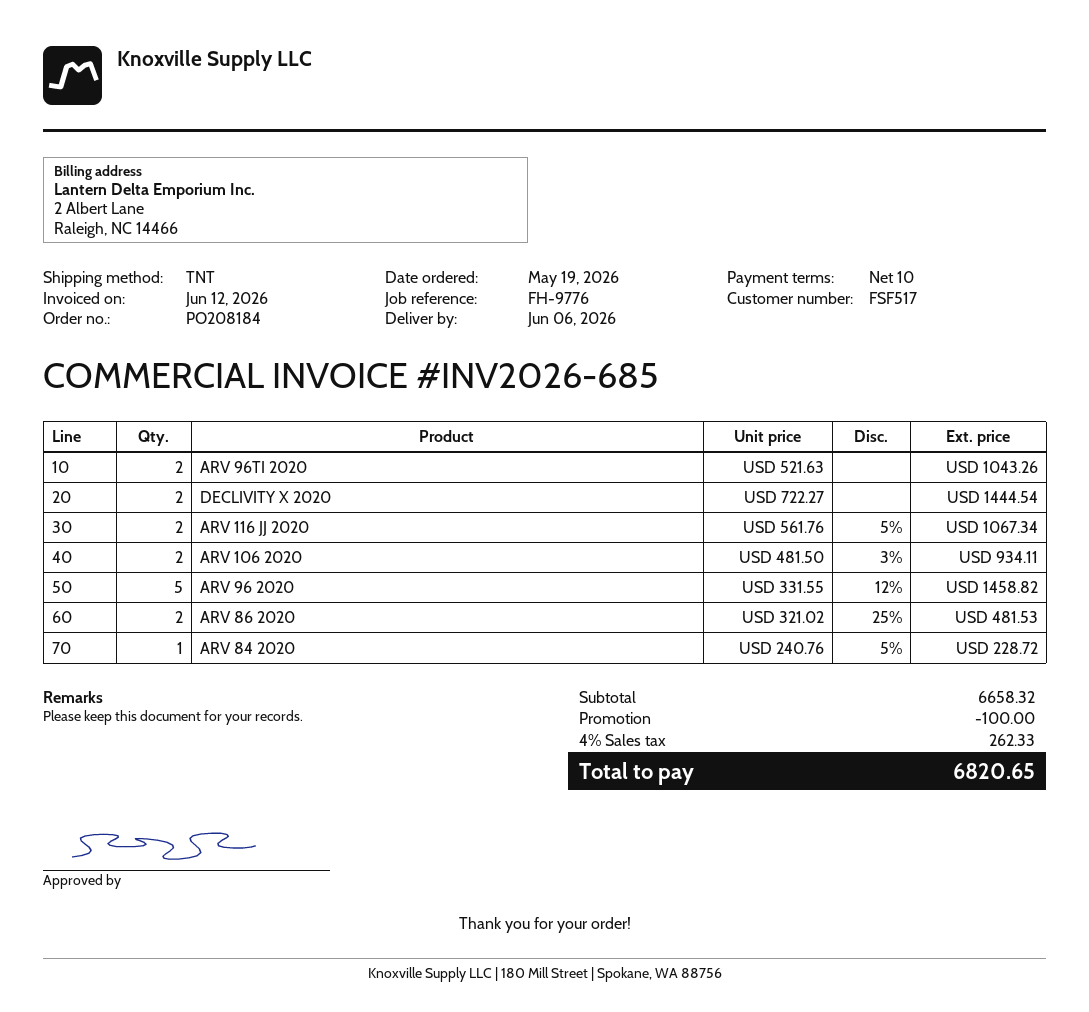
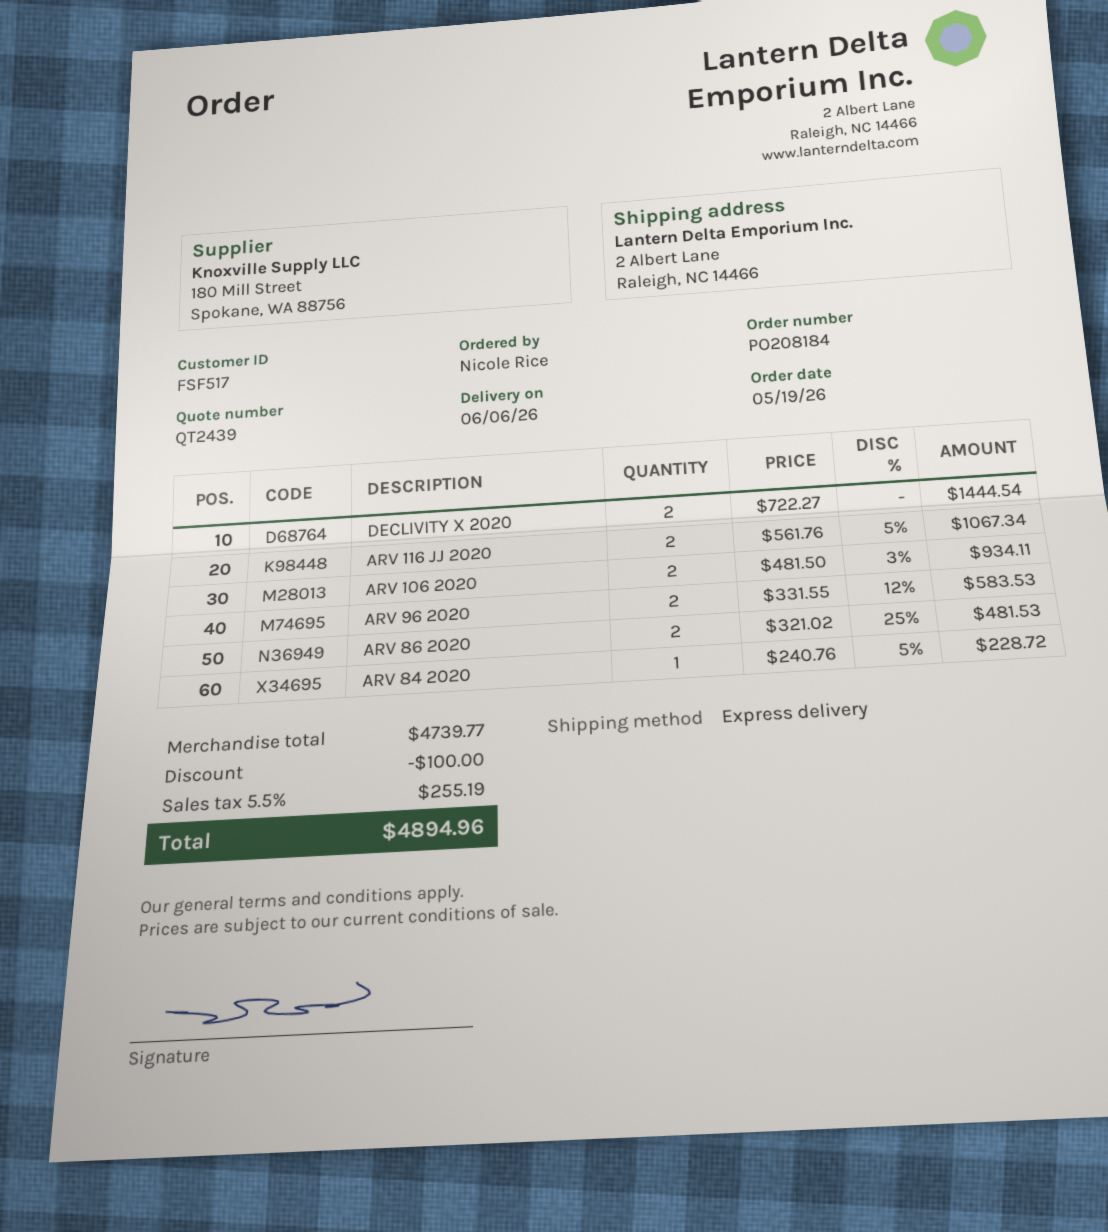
shipping method: TNT -> express
ARV 96TI 2020: 2 x 521.63 = 1043.26 -> none
ARV 96 2020: 5 x 331.55 - 12% = 1458.82 -> 2 x 331.55 - 12% = 583.53
subtotal: 6658.32 -> 4739.77
tax: 4% = 262.33 -> 5.5% = 255.19
total: 6820.65 -> 4894.96

